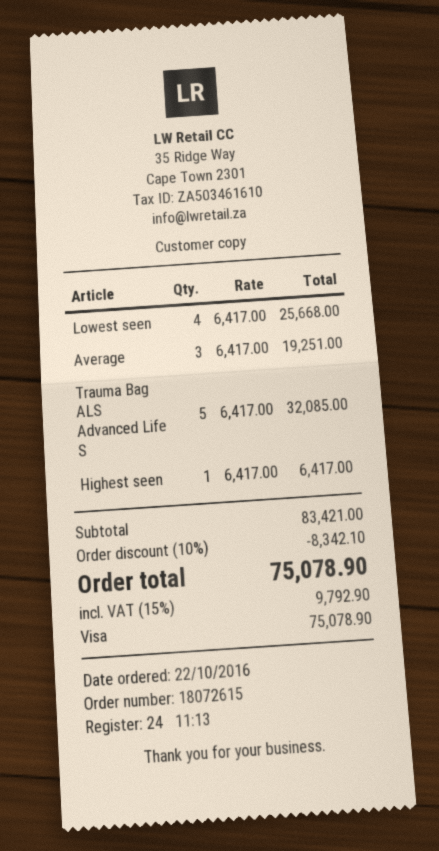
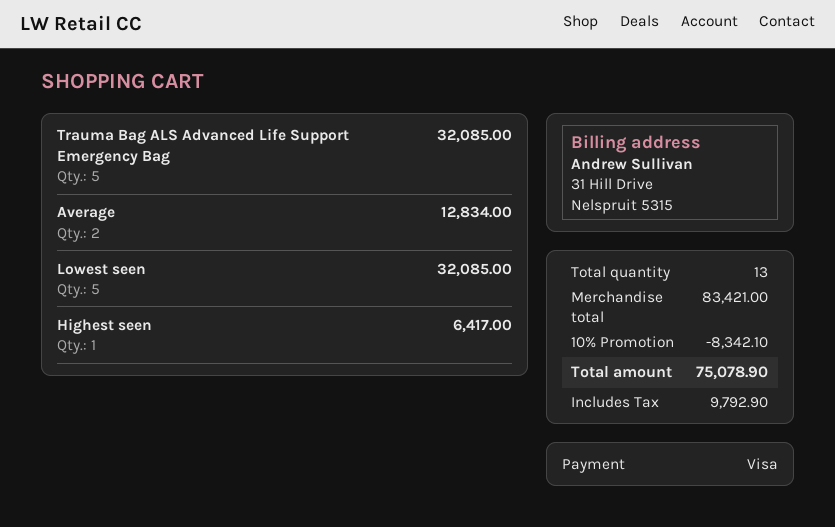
Lowest seen: 4 for 25668.00 -> 5 for 32085.00
Average: 3 for 19251.00 -> 2 for 12834.00

